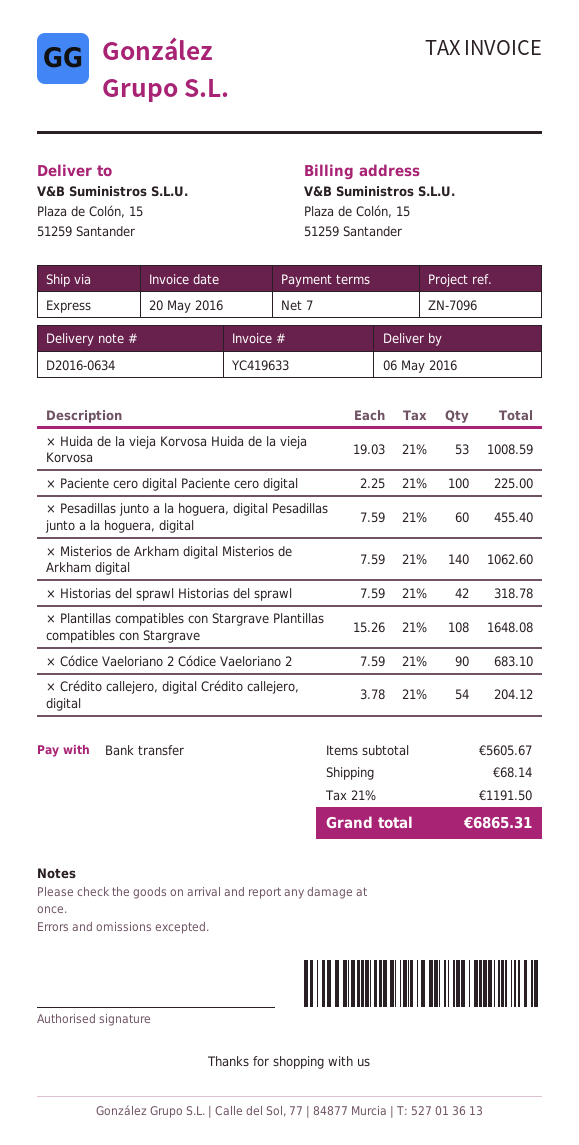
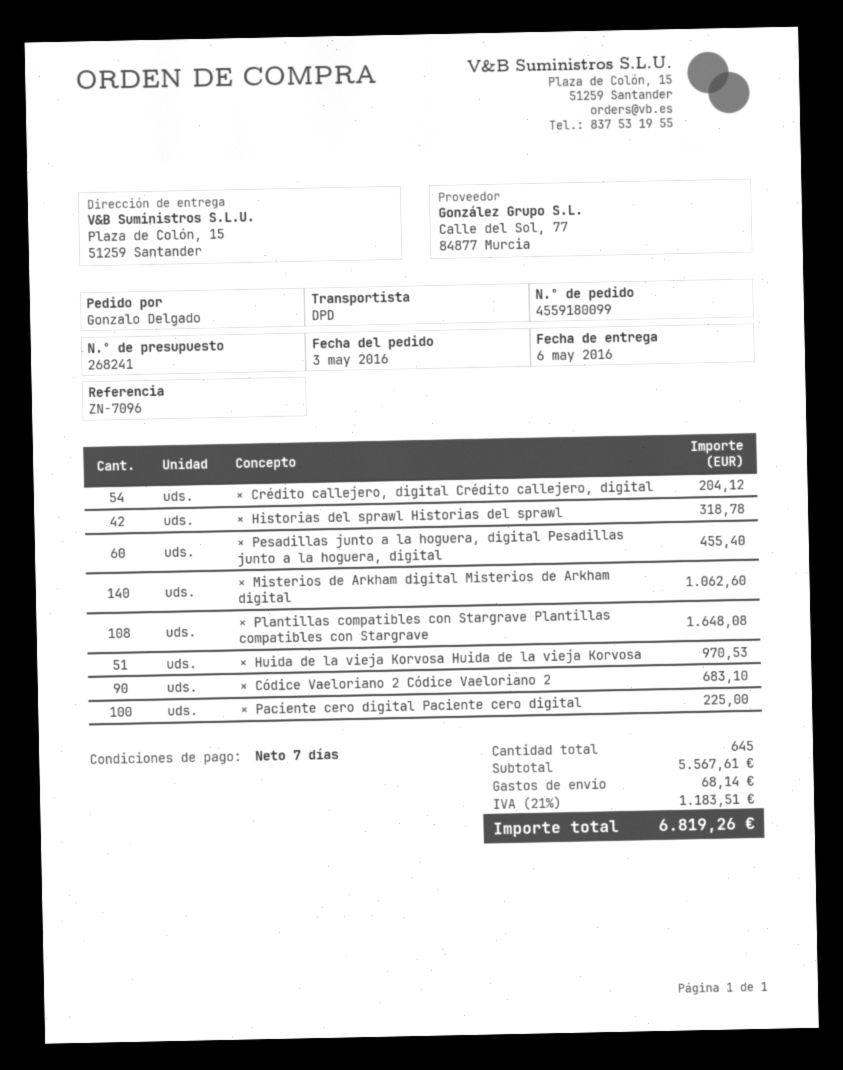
shipping method: express -> DPD
× Huida de la vieja Korvosa Huida de la vieja Korvosa: 53 for 1008.59 -> 51 for 970.53
subtotal: 5605.67 -> 5567.61
tax: 21% = 1191.50 -> 21% = 1183.51
total: 6865.31 -> 6819.26

